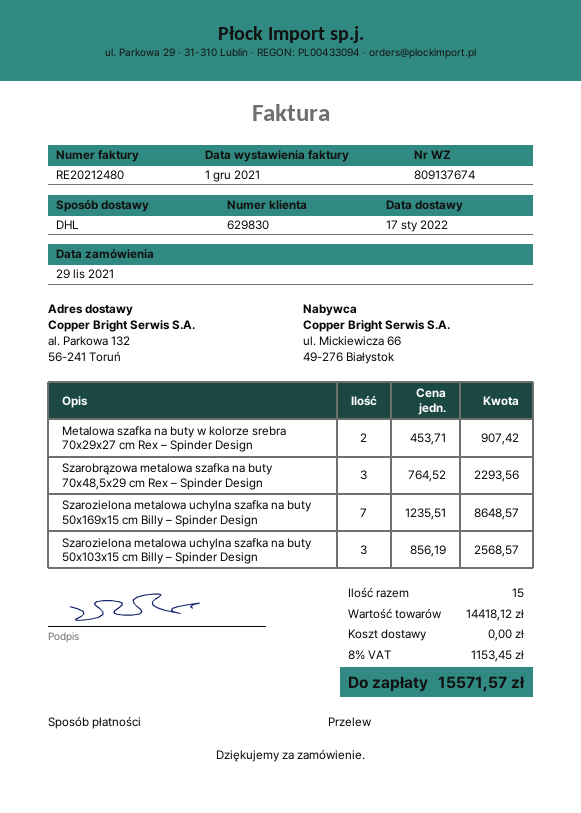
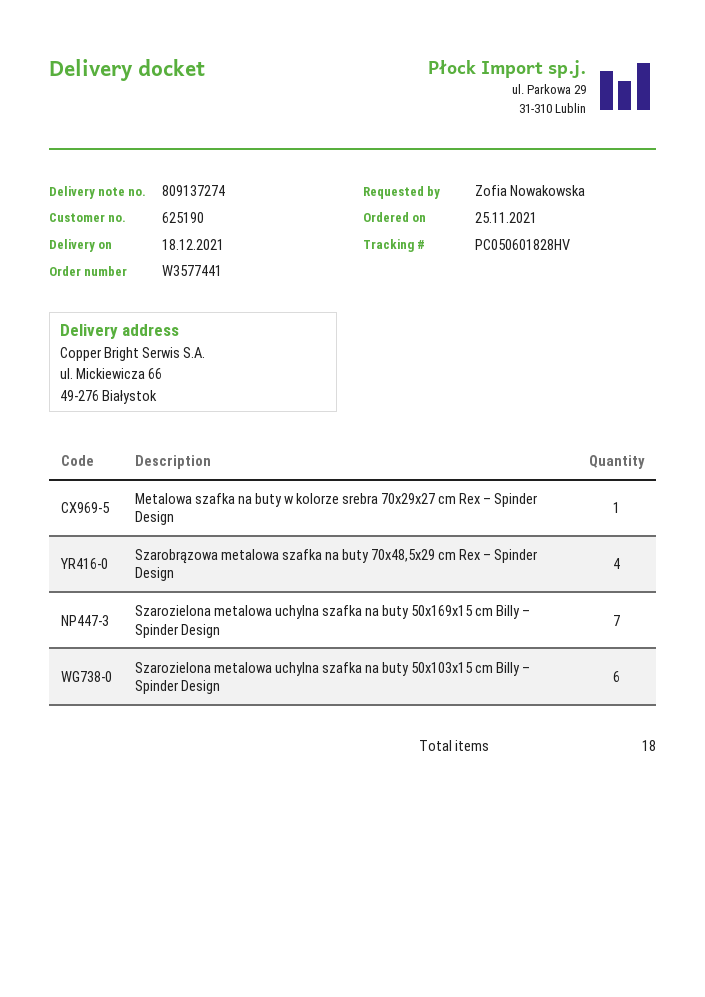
order date: 2021-11-29 -> 2021-11-25
delivery note number: 809137674 -> 809137274
delivery date: 2022-01-17 -> 2021-12-18
customer number: 629830 -> 625190
ship to: al. Parkowa 132, 56-241 Toruń -> ul. Mickiewicza 66, 49-276 Białystok
Metalowa szafka na buty w kolorze srebra 70x29x27 cm Rex – Spinder Design: 2 -> 1
Szarobrązowa metalowa szafka na buty 70x48,5x29 cm Rex – Spinder Design: 3 -> 4
Szarozielona metalowa uchylna szafka na buty 50x103x15 cm Billy – Spinder Design: 3 -> 6
total quantity: 15 -> 18

